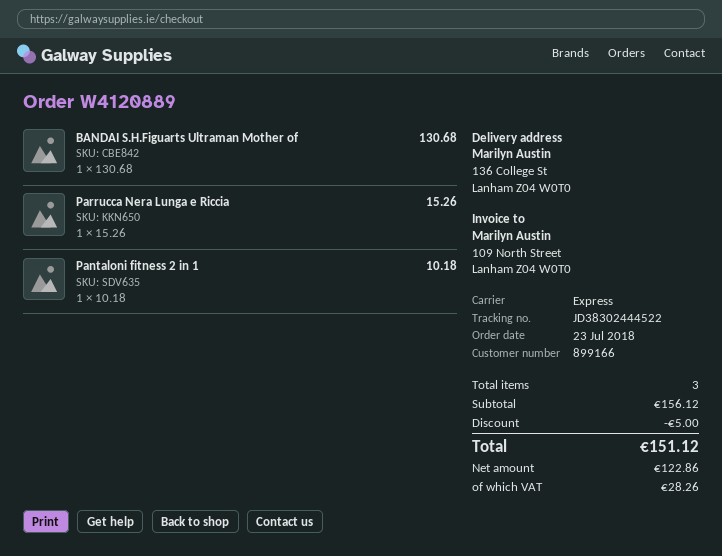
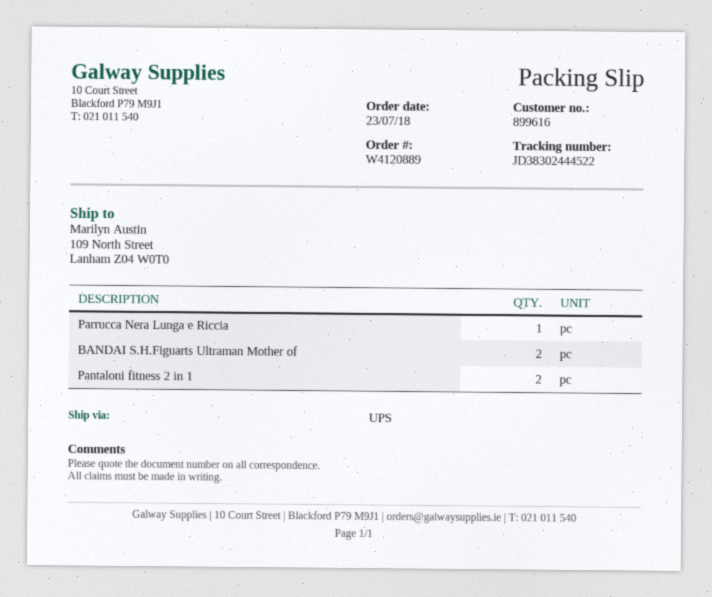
customer number: 899166 -> 899616
shipping method: express -> UPS
ship to: 136 College St, Lanham Z04 W0T0 -> 109 North Street, Lanham Z04 W0T0
BANDAI S.H.Figuarts Ultraman Mother of: 1 -> 2
Pantaloni fitness 2 in 1: 1 -> 2

